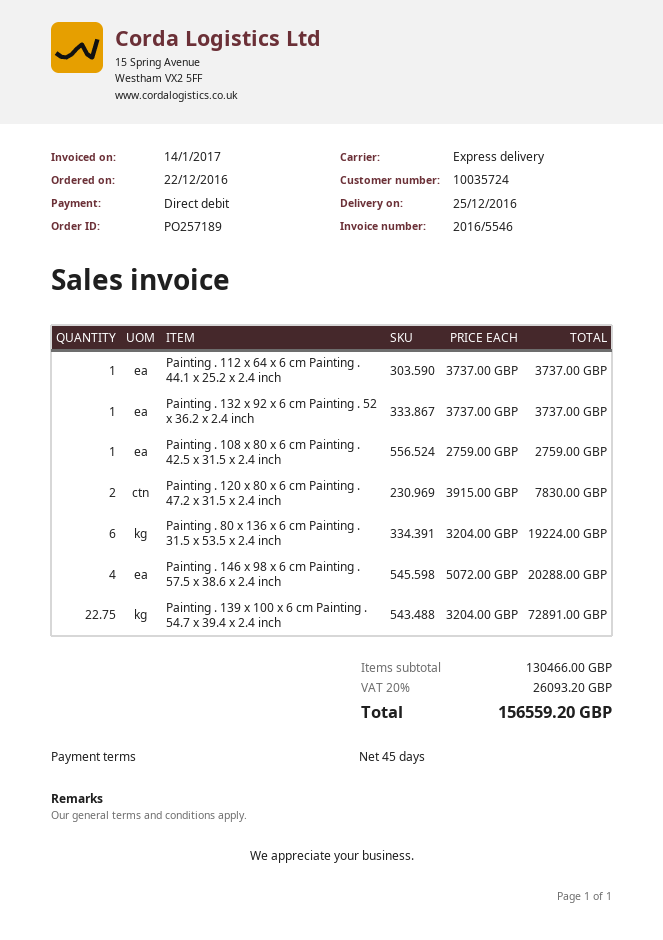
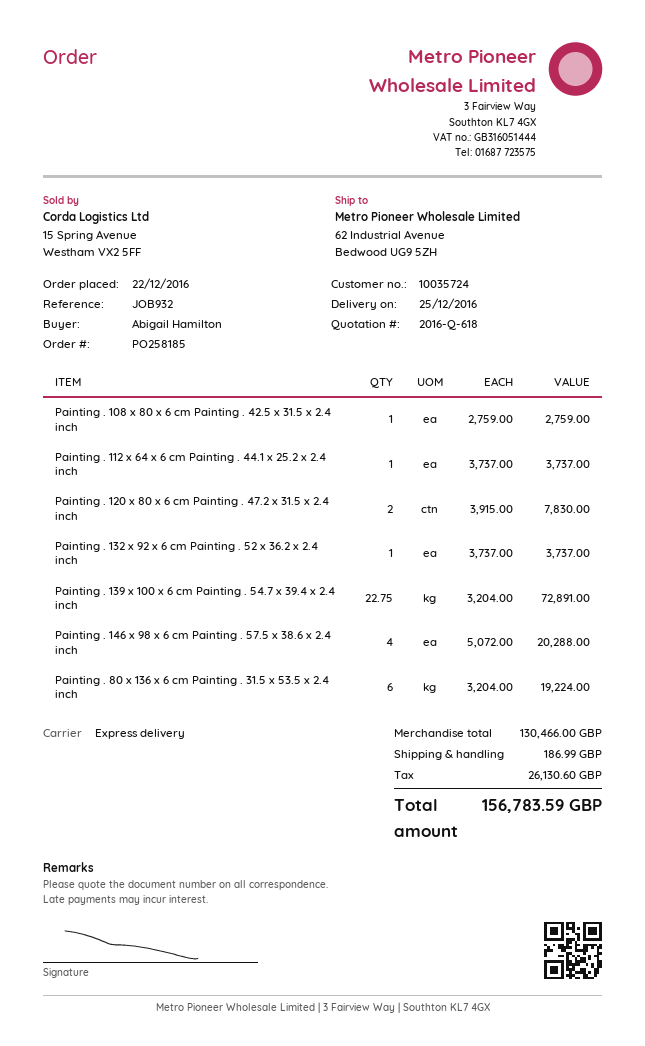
order number: PO257189 -> PO258185
shipping: none -> 186.99
tax: 26093.20 -> 26130.60
total: 156559.20 -> 156783.59

